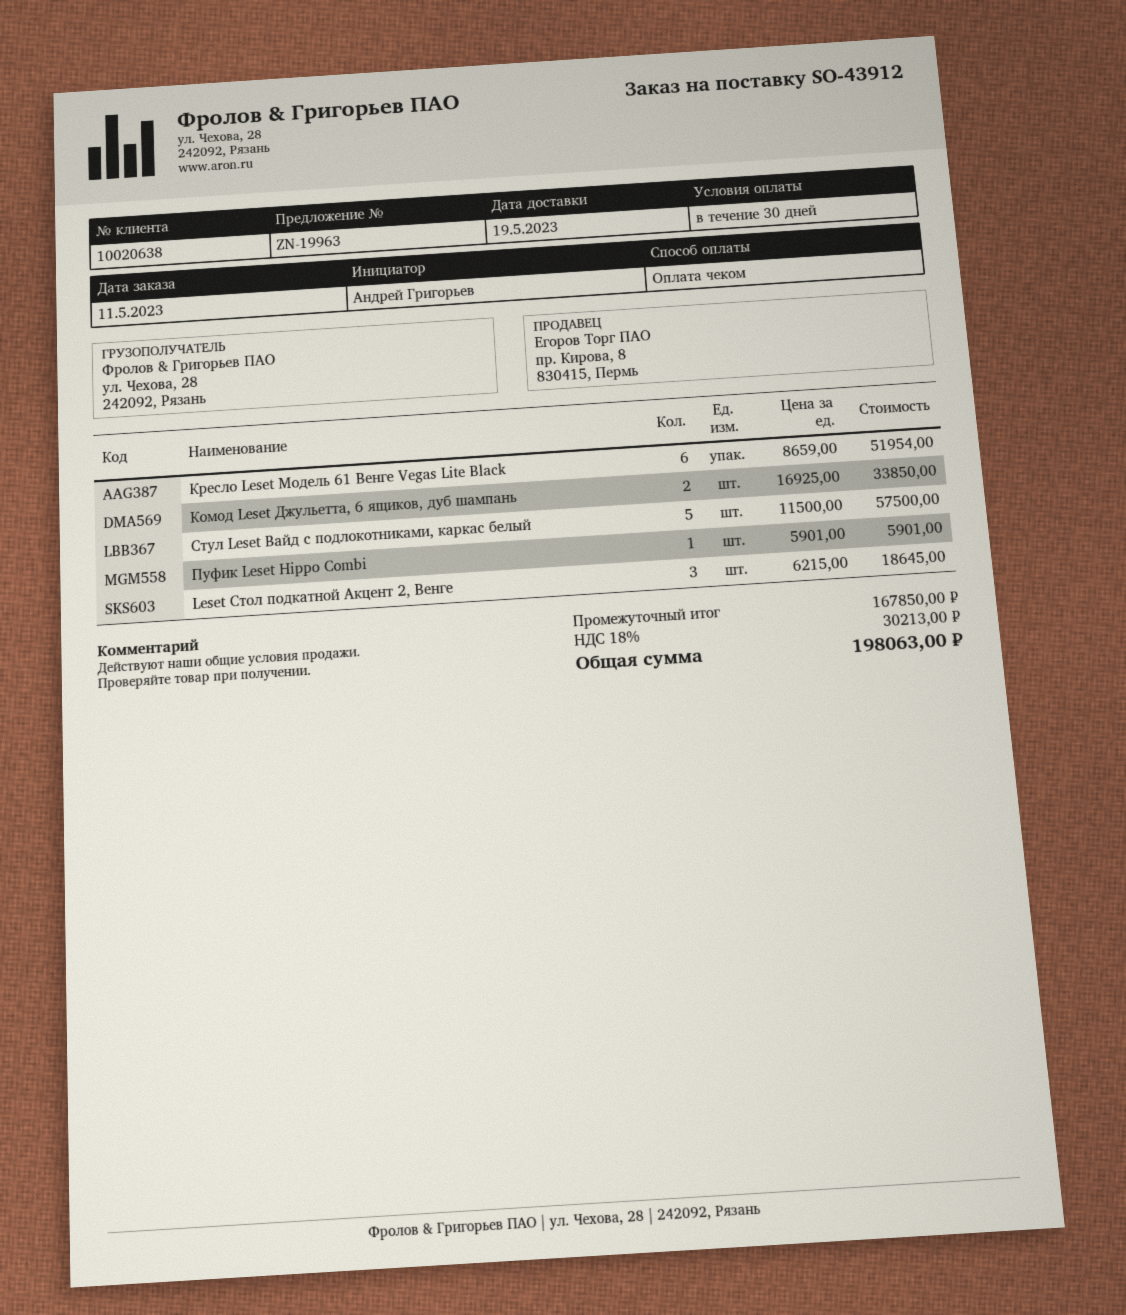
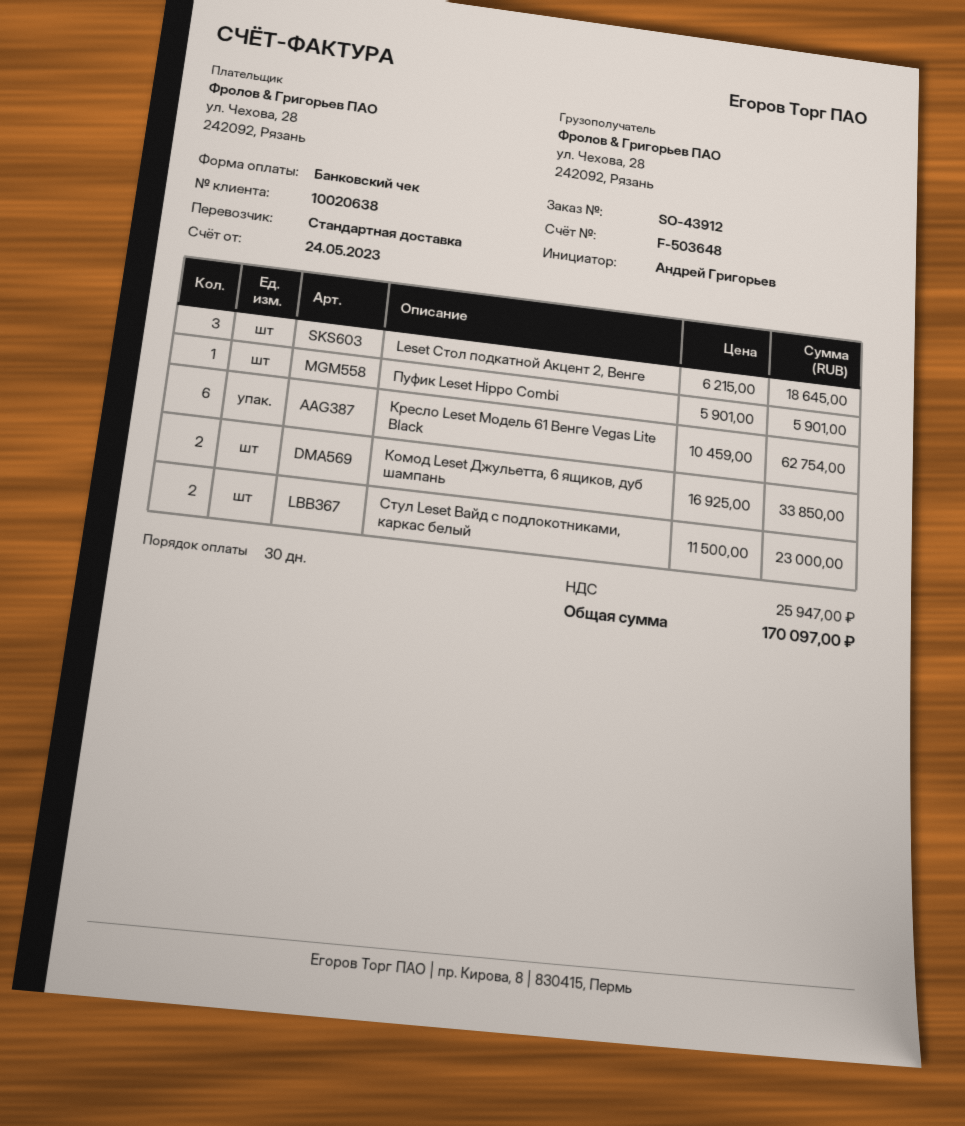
Кресло Leset Модель 61 Венге Vegas Lite Black: 6 x 8659.00 = 51954.00 -> 6 x 10459.00 = 62754.00
Стул Leset Вайд с подлокотниками, каркас белый: 5 x 11500.00 = 57500.00 -> 2 x 11500.00 = 23000.00
tax: 30213.00 -> 25947.00
total: 198063.00 -> 170097.00

